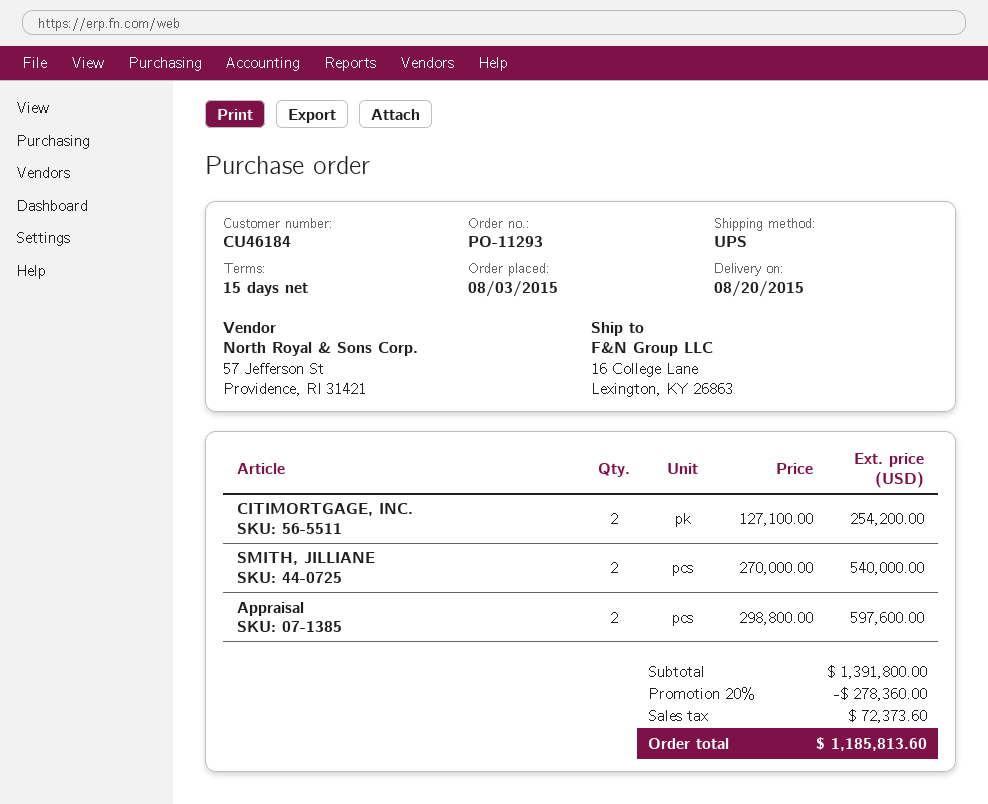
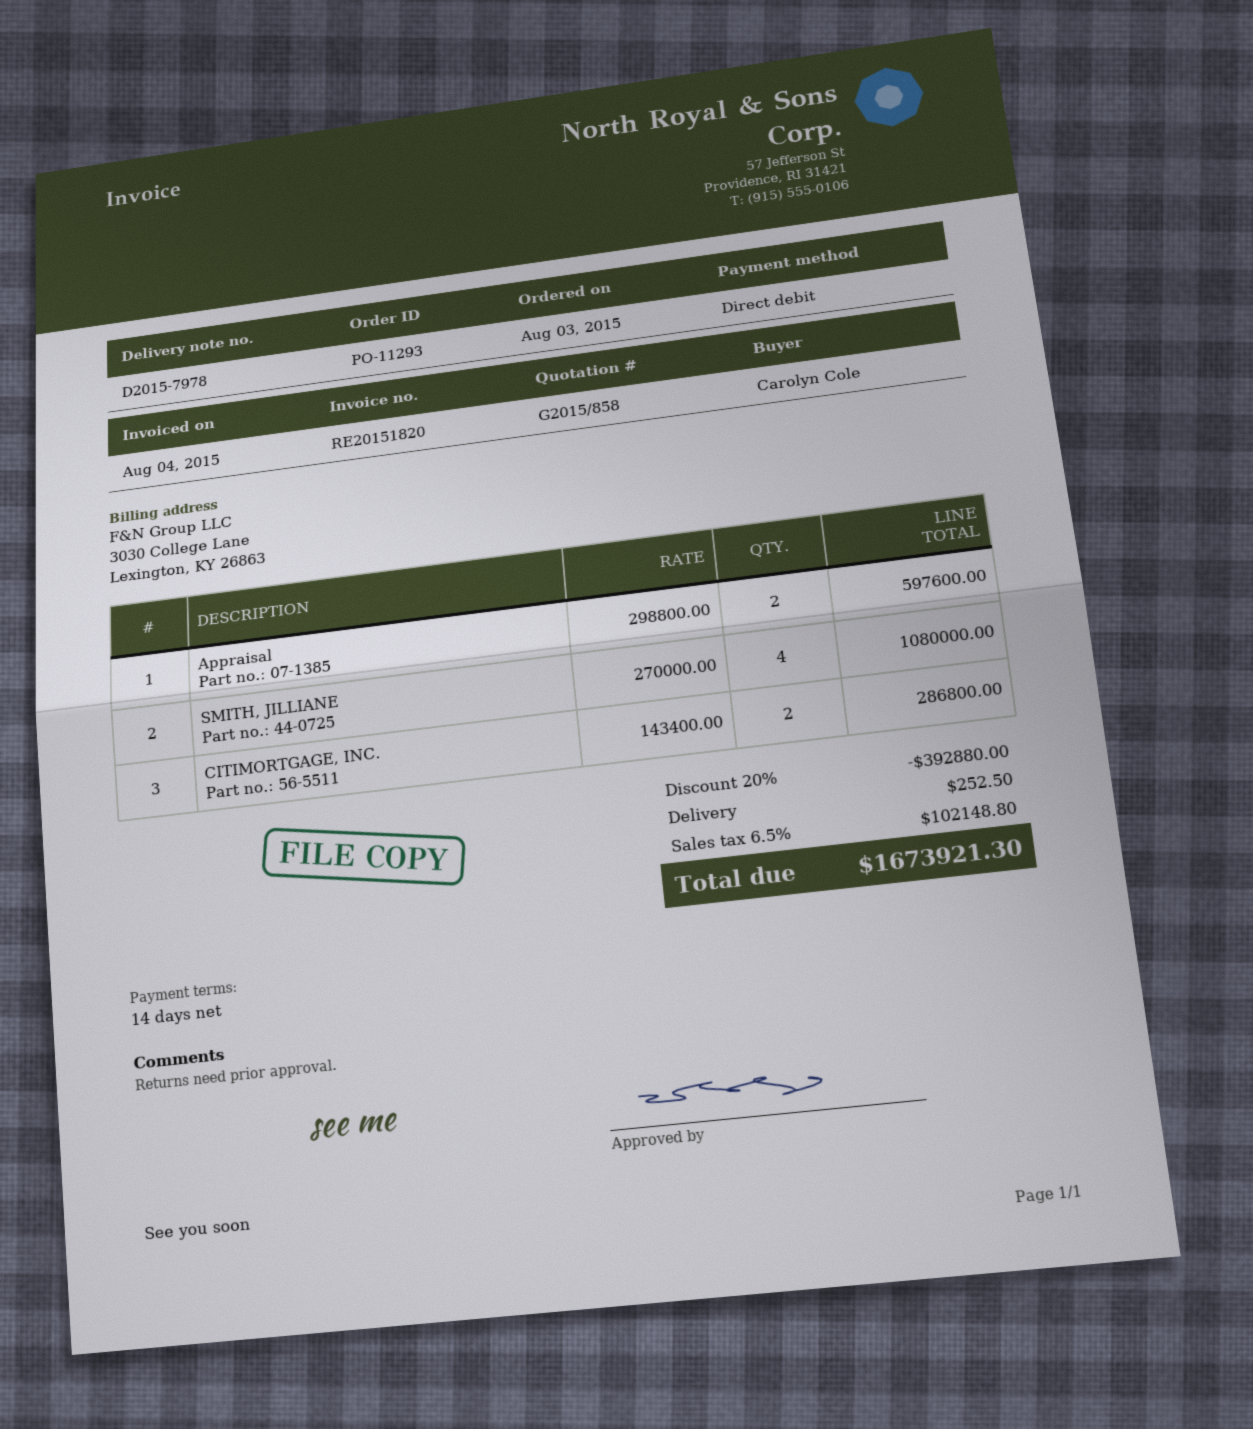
payment terms: 15 days -> 14 days
CITIMORTGAGE, INC.: 2 x 127100.00 = 254200.00 -> 2 x 143400.00 = 286800.00
SMITH, JILLIANE: 2 x 270000.00 = 540000.00 -> 4 x 270000.00 = 1080000.00
discount: 20% = 278360.00 -> 20% = 392880.00
shipping: none -> 252.50
tax: 72373.60 -> 102148.80
total: 1185813.60 -> 1673921.30

